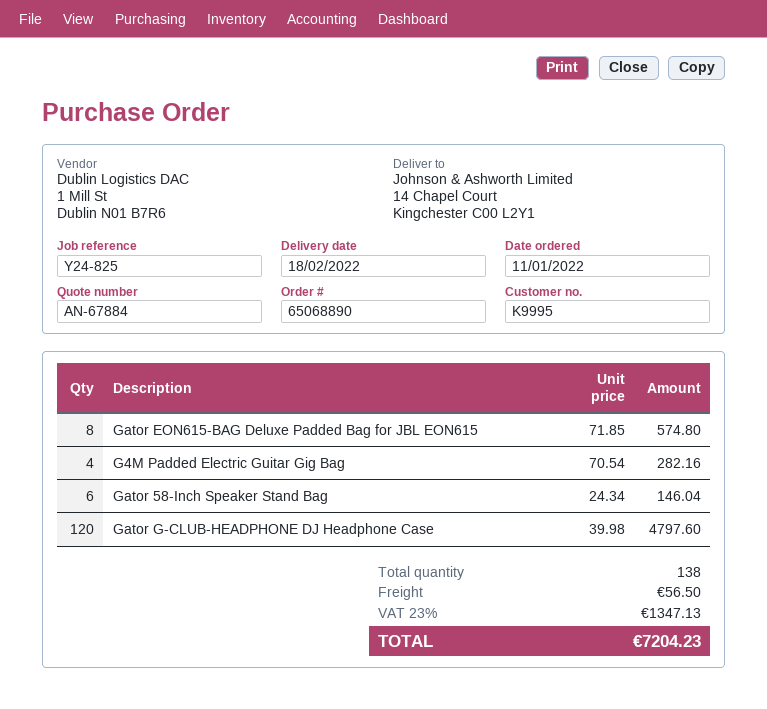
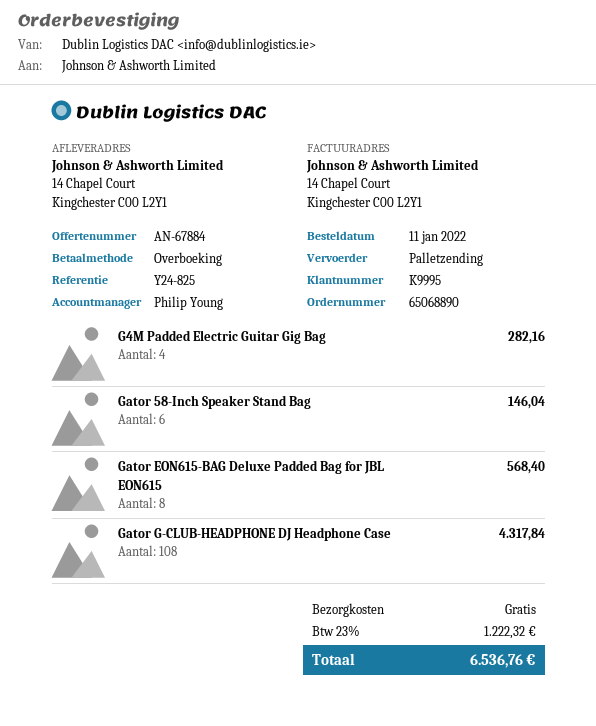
Gator EON615-BAG Deluxe Padded Bag for JBL EON615: 8 for 574.80 -> 8 for 568.40
Gator G-CLUB-HEADPHONE DJ Headphone Case: 120 for 4797.60 -> 108 for 4317.84
shipping: 56.50 -> 0.00
tax: 23% = 1347.13 -> 23% = 1222.32
total: 7204.23 -> 6536.76

